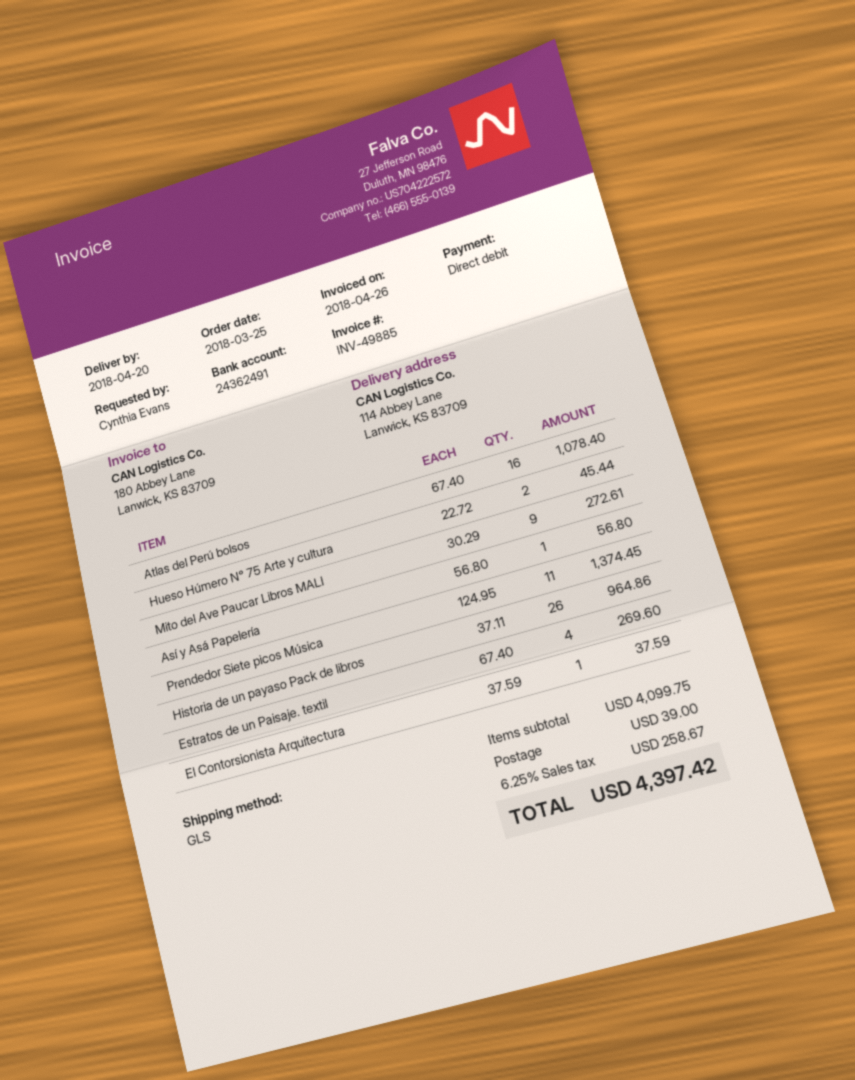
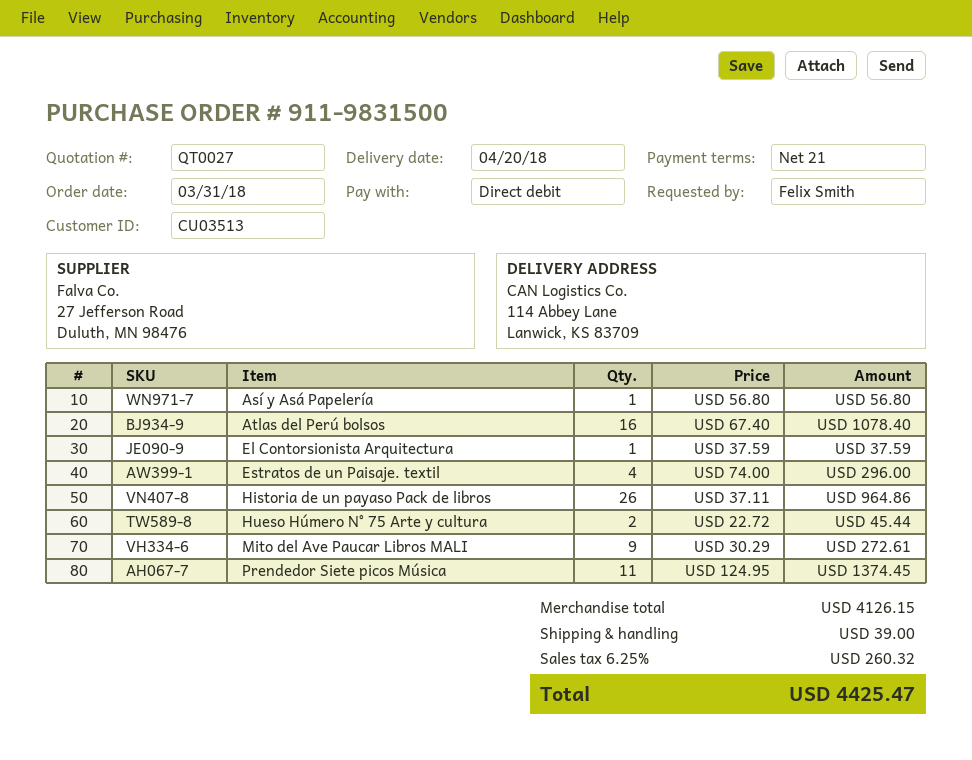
order date: 2018-03-25 -> 2018-03-31
ordered by: Cynthia Evans -> Felix Smith
Estratos de un Paisaje. textil: 4 x 67.40 = 269.60 -> 4 x 74.00 = 296.00
subtotal: 4099.75 -> 4126.15
tax: 6.25% = 258.67 -> 6.25% = 260.32
total: 4397.42 -> 4425.47

